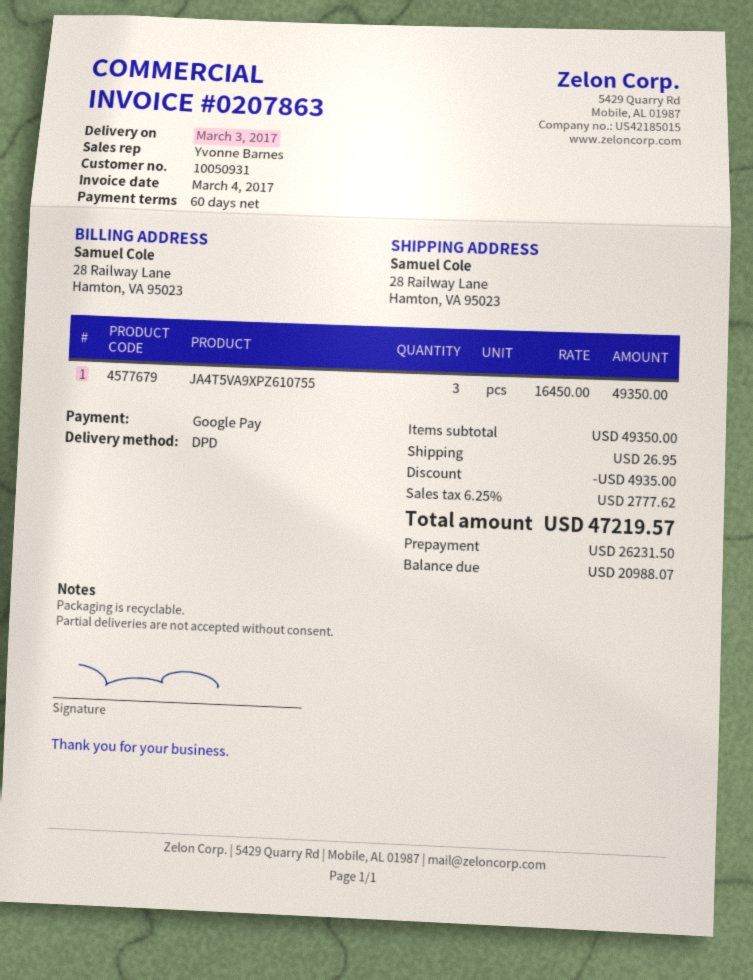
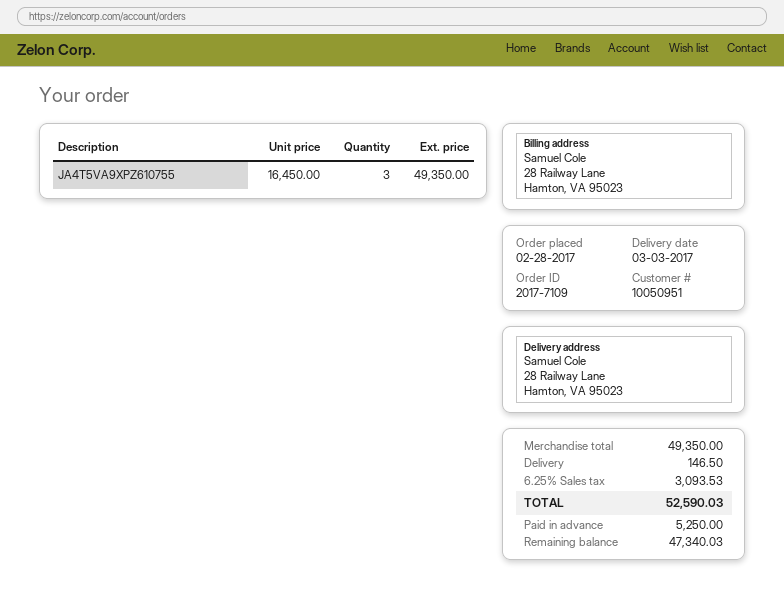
customer number: 10050931 -> 10050951
discount: 4935.00 -> none
shipping: 26.95 -> 146.50
tax: 6.25% = 2777.62 -> 6.25% = 3093.53
total: 47219.57 -> 52590.03
deposit: 26231.50 -> 5250.00
balance: 20988.07 -> 47340.03

